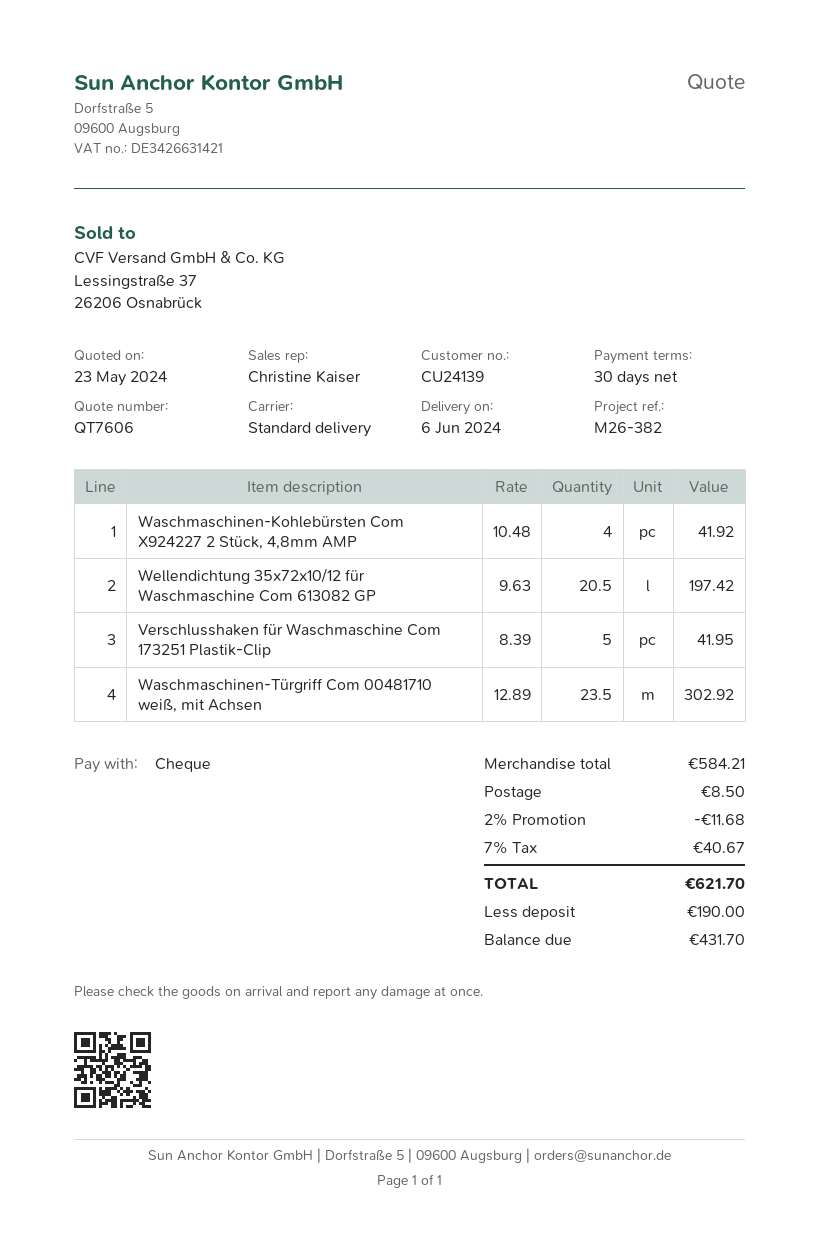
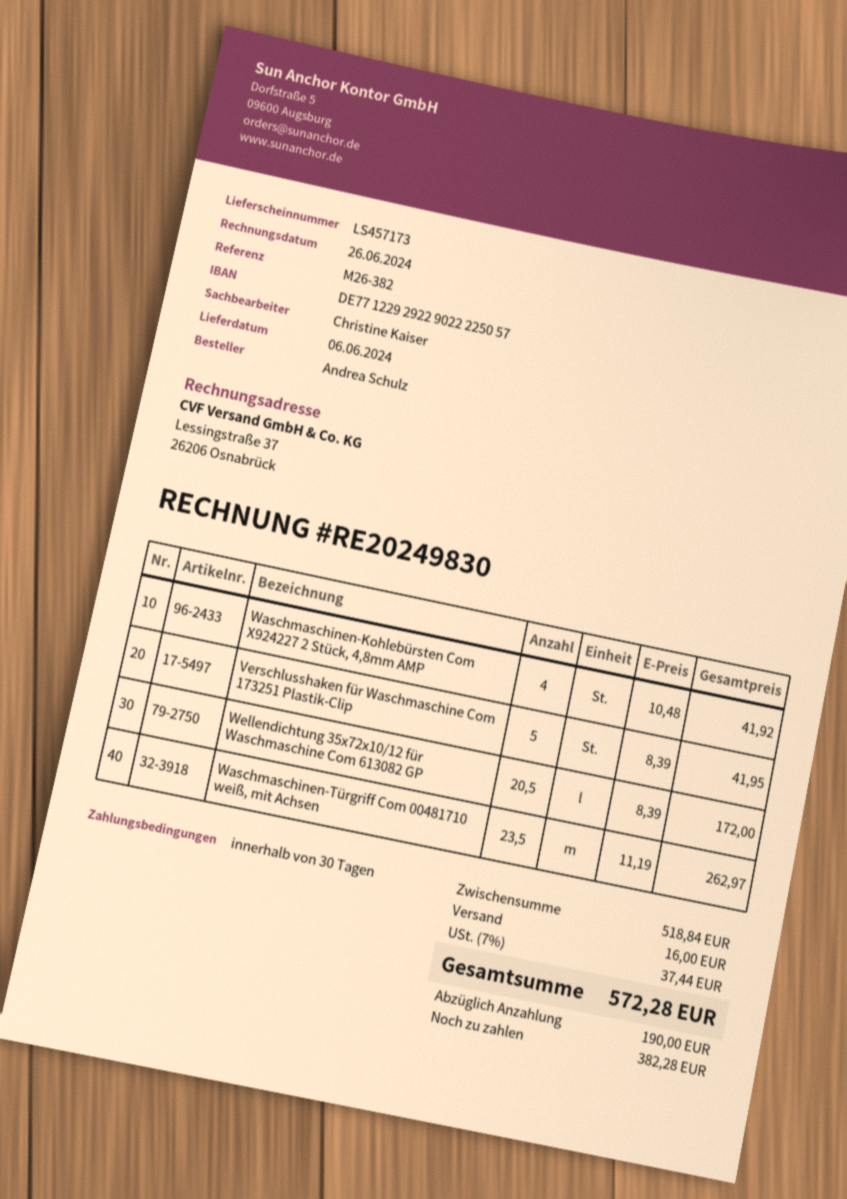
Wellendichtung 35x72x10/12 für Waschmaschine Com 613082 GP: 20.5 x 9.63 = 197.42 -> 20.5 x 8.39 = 172.00
Waschmaschinen-Türgriff Com 00481710 weiß, mit Achsen: 23.5 x 12.89 = 302.92 -> 23.5 x 11.19 = 262.97
subtotal: 584.21 -> 518.84
discount: 2% = 11.68 -> none
shipping: 8.50 -> 16.00
tax: 7% = 40.67 -> 7% = 37.44
total: 621.70 -> 572.28
balance: 431.70 -> 382.28

